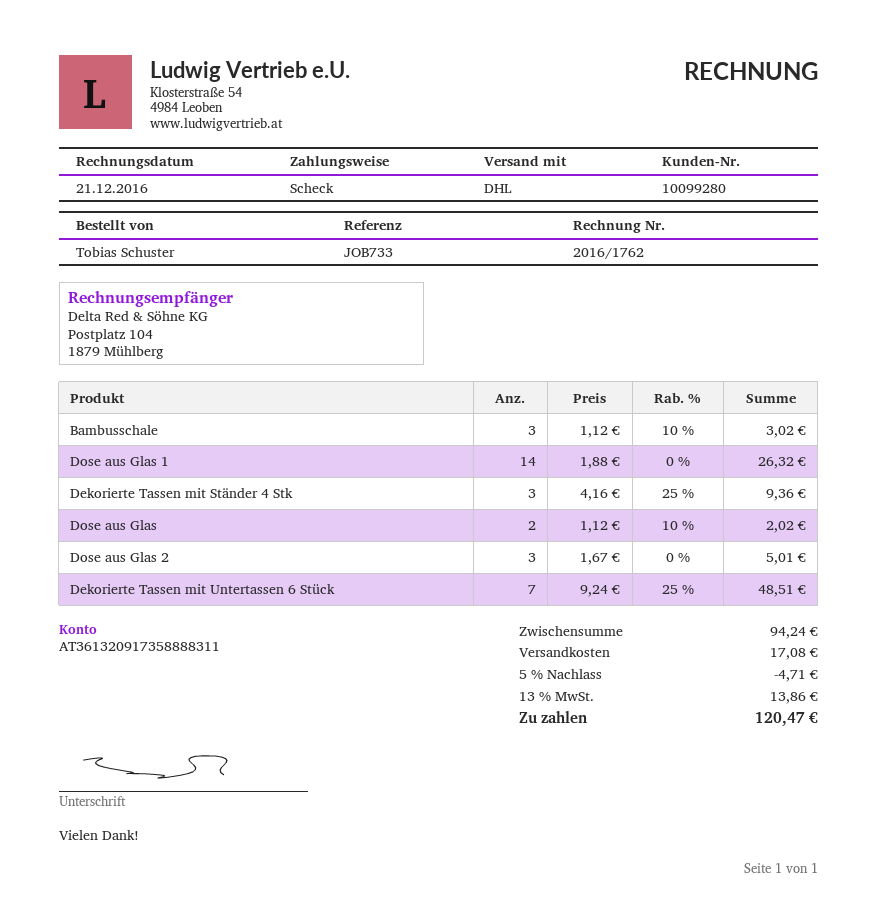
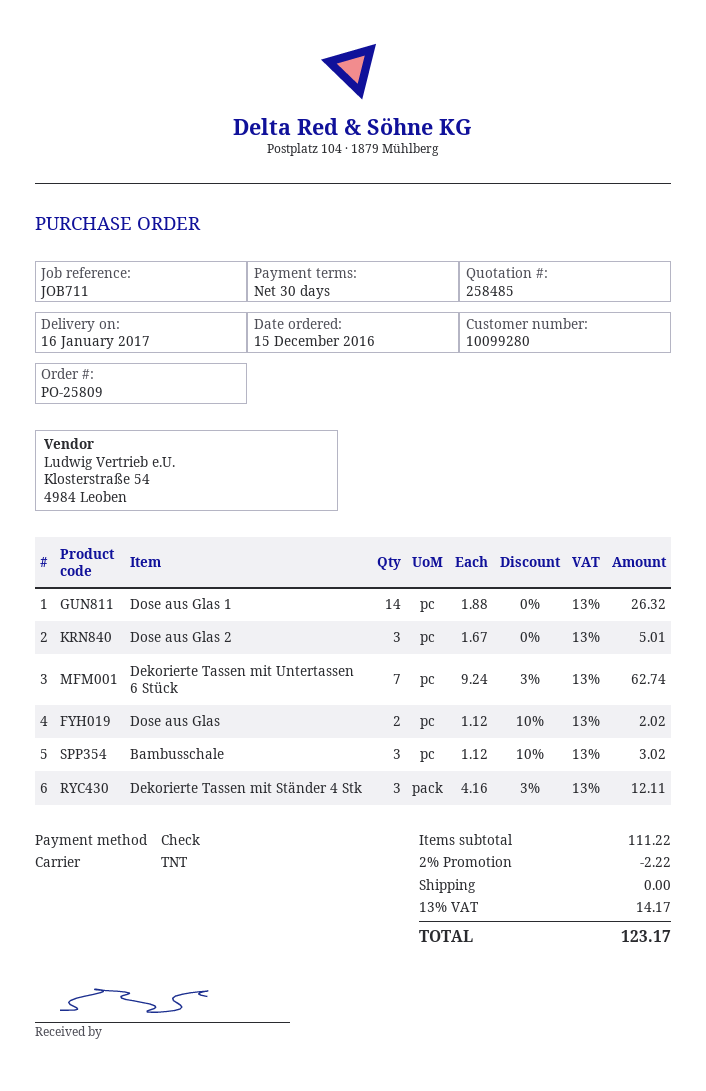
reference: JOB733 -> JOB711
shipping method: DHL -> TNT
Dekorierte Tassen mit Ständer 4 Stk: 3 x 4.16 - 25% = 9.36 -> 3 x 4.16 - 3% = 12.11
Dekorierte Tassen mit Untertassen 6 Stück: 7 x 9.24 - 25% = 48.51 -> 7 x 9.24 - 3% = 62.74
subtotal: 94.24 -> 111.22
discount: 5% = 4.71 -> 2% = 2.22
shipping: 17.08 -> 0.00
tax: 13% = 13.86 -> 13% = 14.17
total: 120.47 -> 123.17

